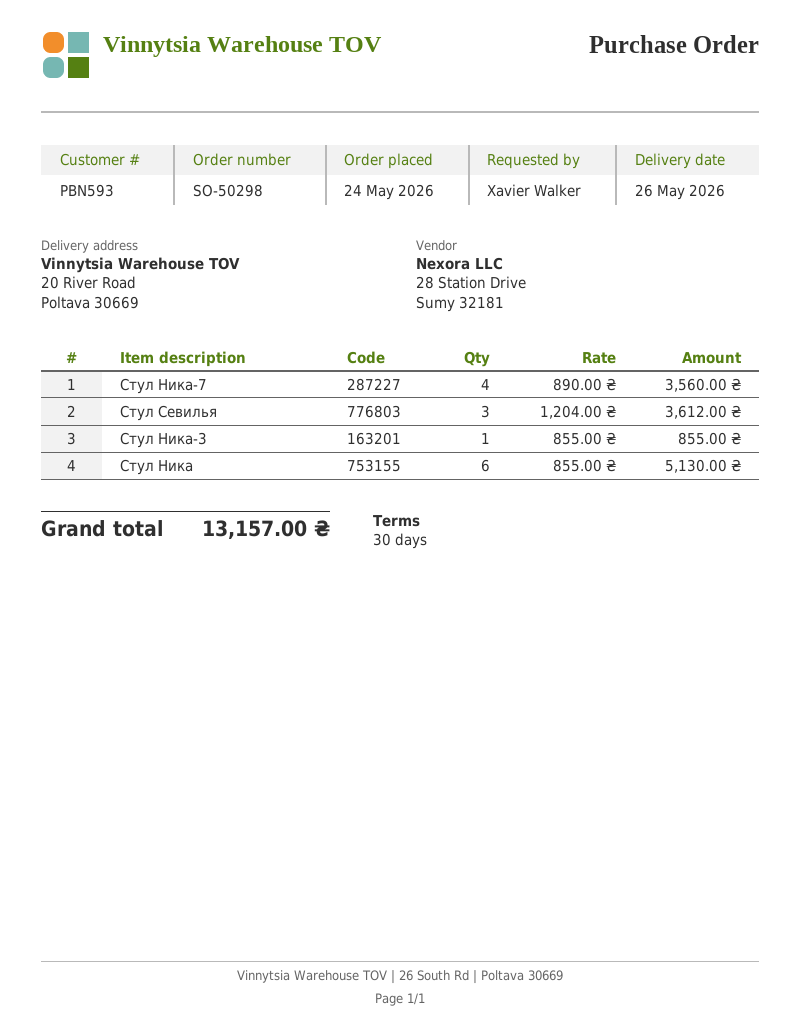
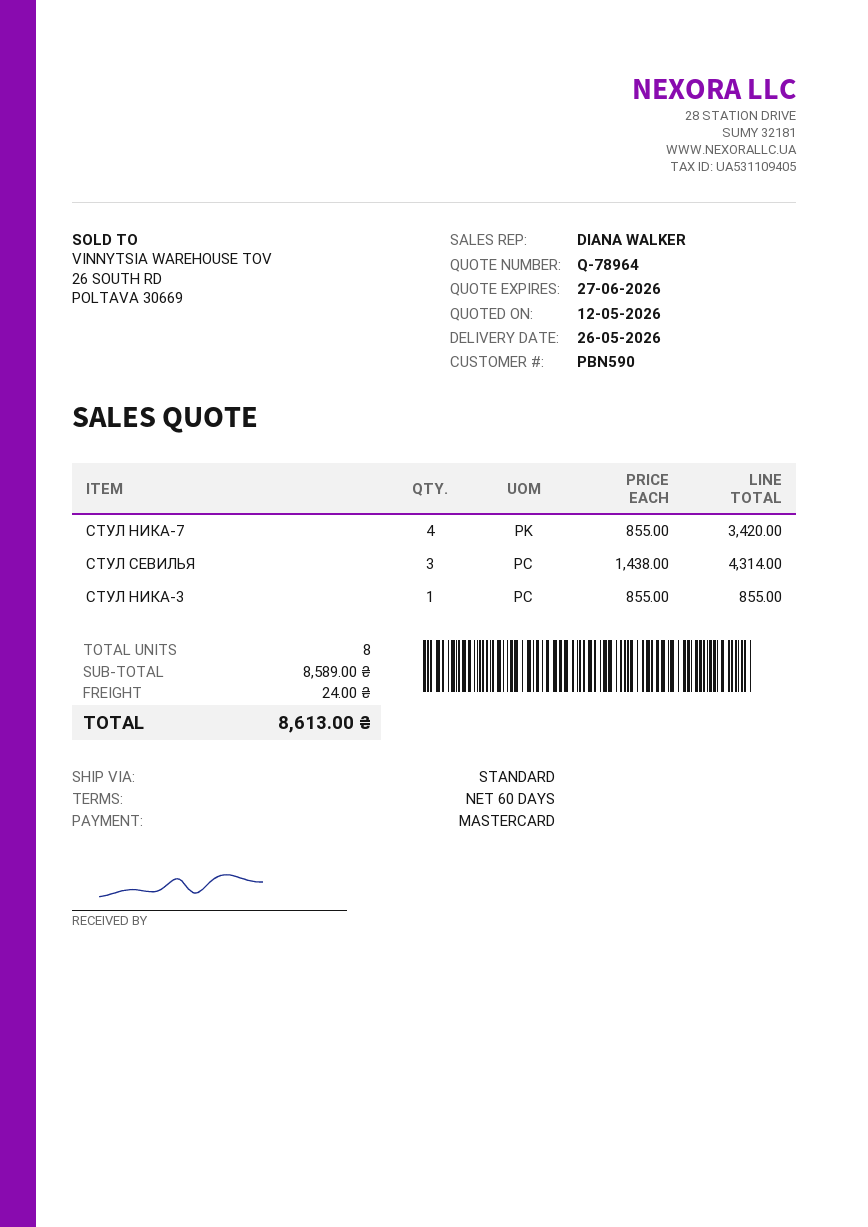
payment terms: 30 days -> 60 days
customer number: PBN593 -> PBN590
Стул Ника-7: 4 x 890.00 = 3560.00 -> 4 x 855.00 = 3420.00
Стул Севилья: 3 x 1204.00 = 3612.00 -> 3 x 1438.00 = 4314.00
Стул Ника: 6 x 855.00 = 5130.00 -> none
shipping: none -> 24.00
total: 13157.00 -> 8613.00

